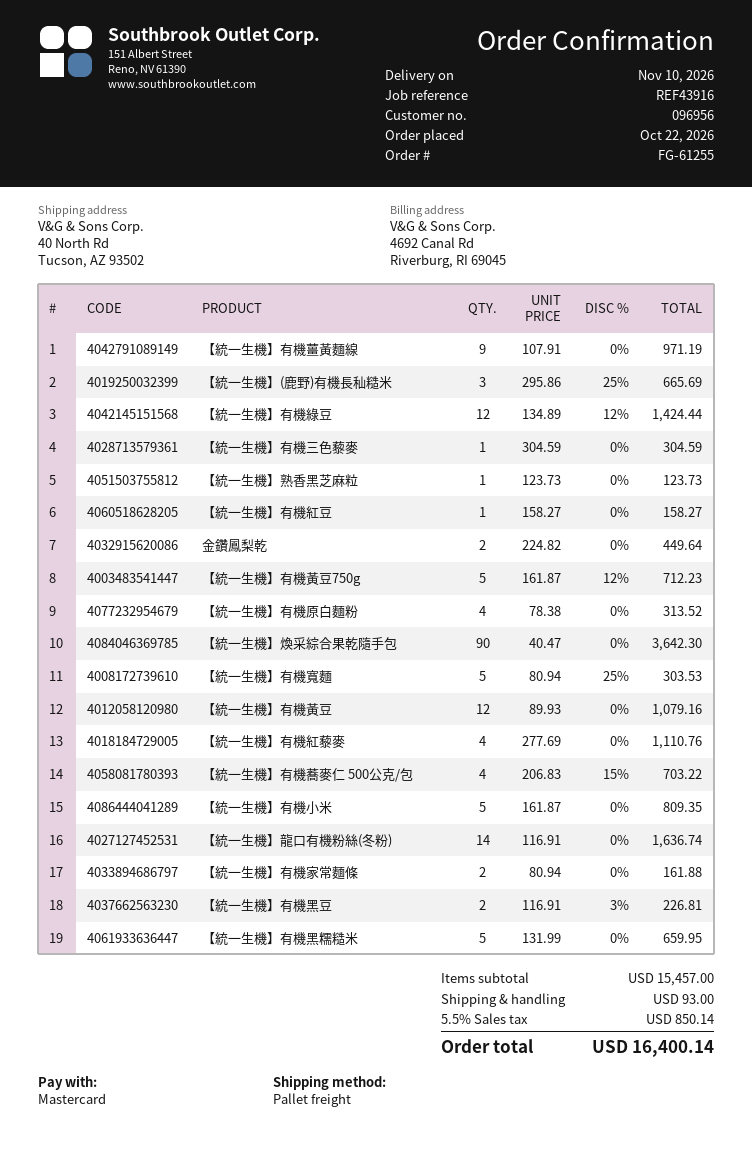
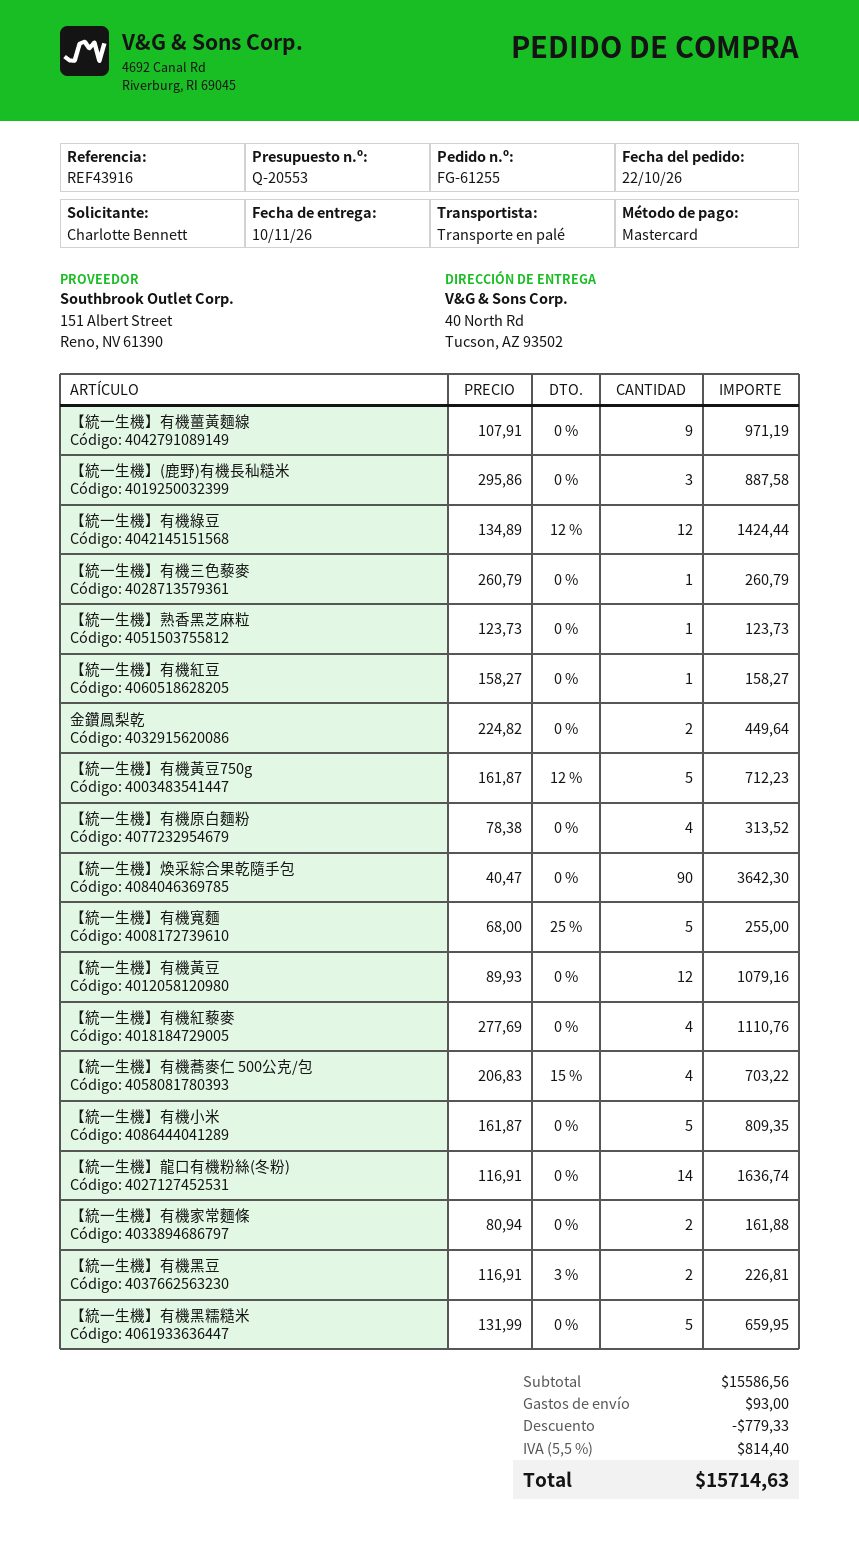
【統一生機】(鹿野)有機長秈糙米: 3 x 295.86 - 25% = 665.69 -> 3 x 295.86 = 887.58
【統一生機】有機三色藜麥: 1 x 304.59 = 304.59 -> 1 x 260.79 = 260.79
【統一生機】有機寬麵: 5 x 80.94 - 25% = 303.53 -> 5 x 68.00 - 25% = 255.00
subtotal: 15457.00 -> 15586.56
discount: none -> 779.33
tax: 5.5% = 850.14 -> 5.5% = 814.40
total: 16400.14 -> 15714.63

